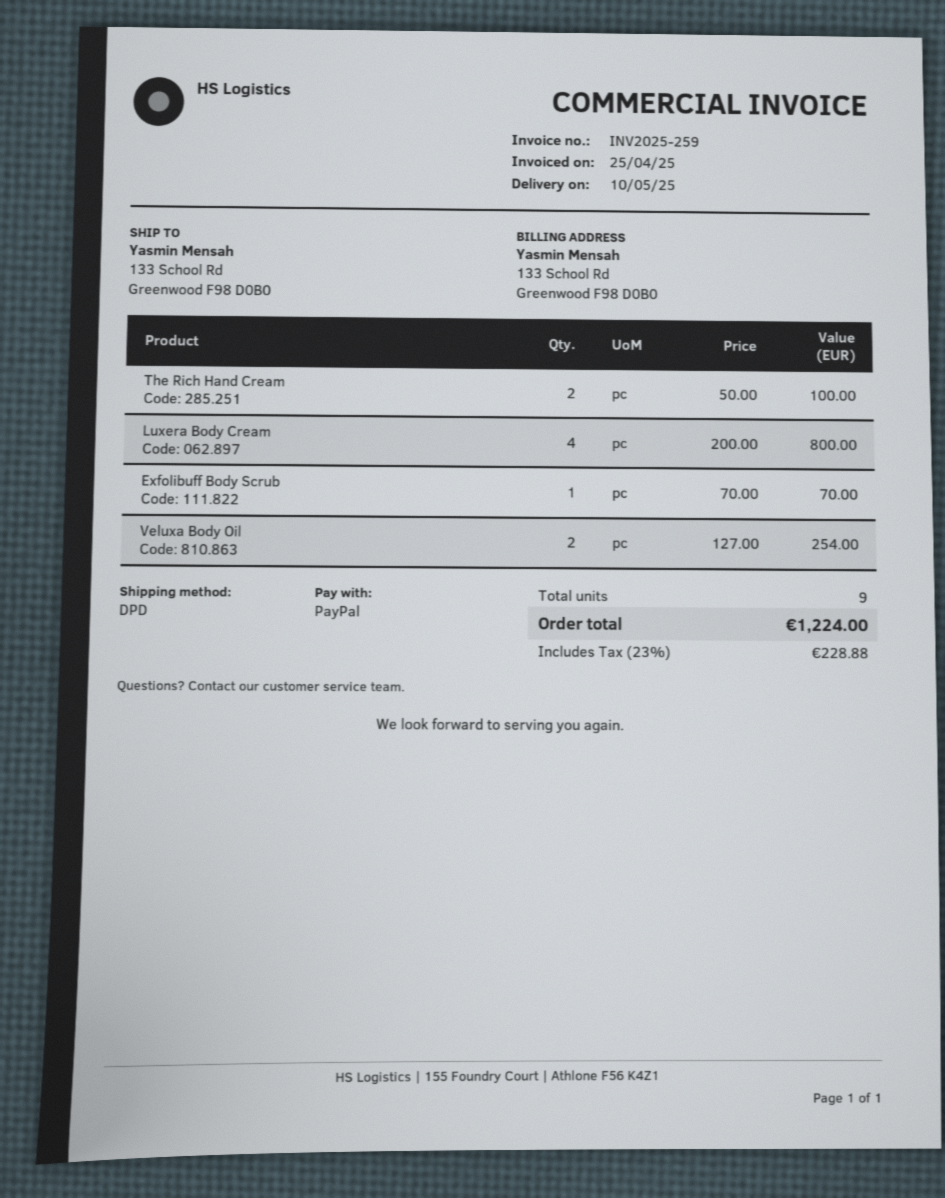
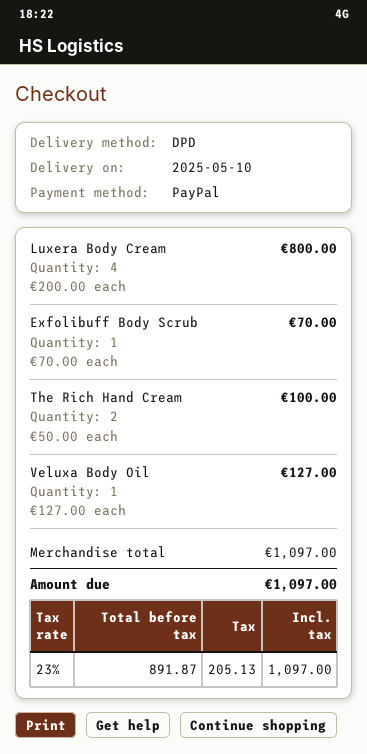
Veluxa Body Oil: 2 x 127.00 = 254.00 -> 1 x 127.00 = 127.00
tax: 23% = 228.88 -> 23% = 205.13
total: 1224.00 -> 1097.00

